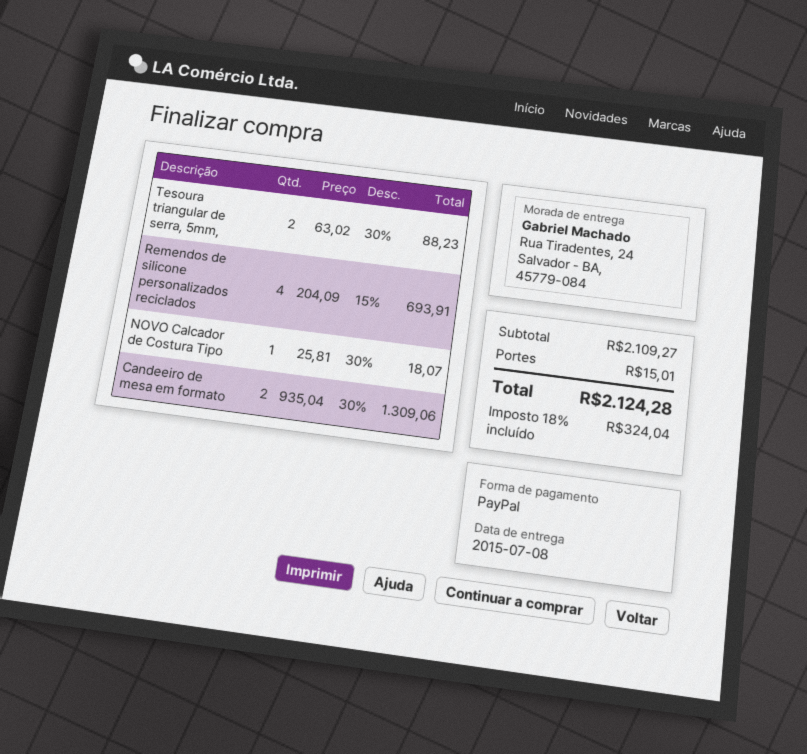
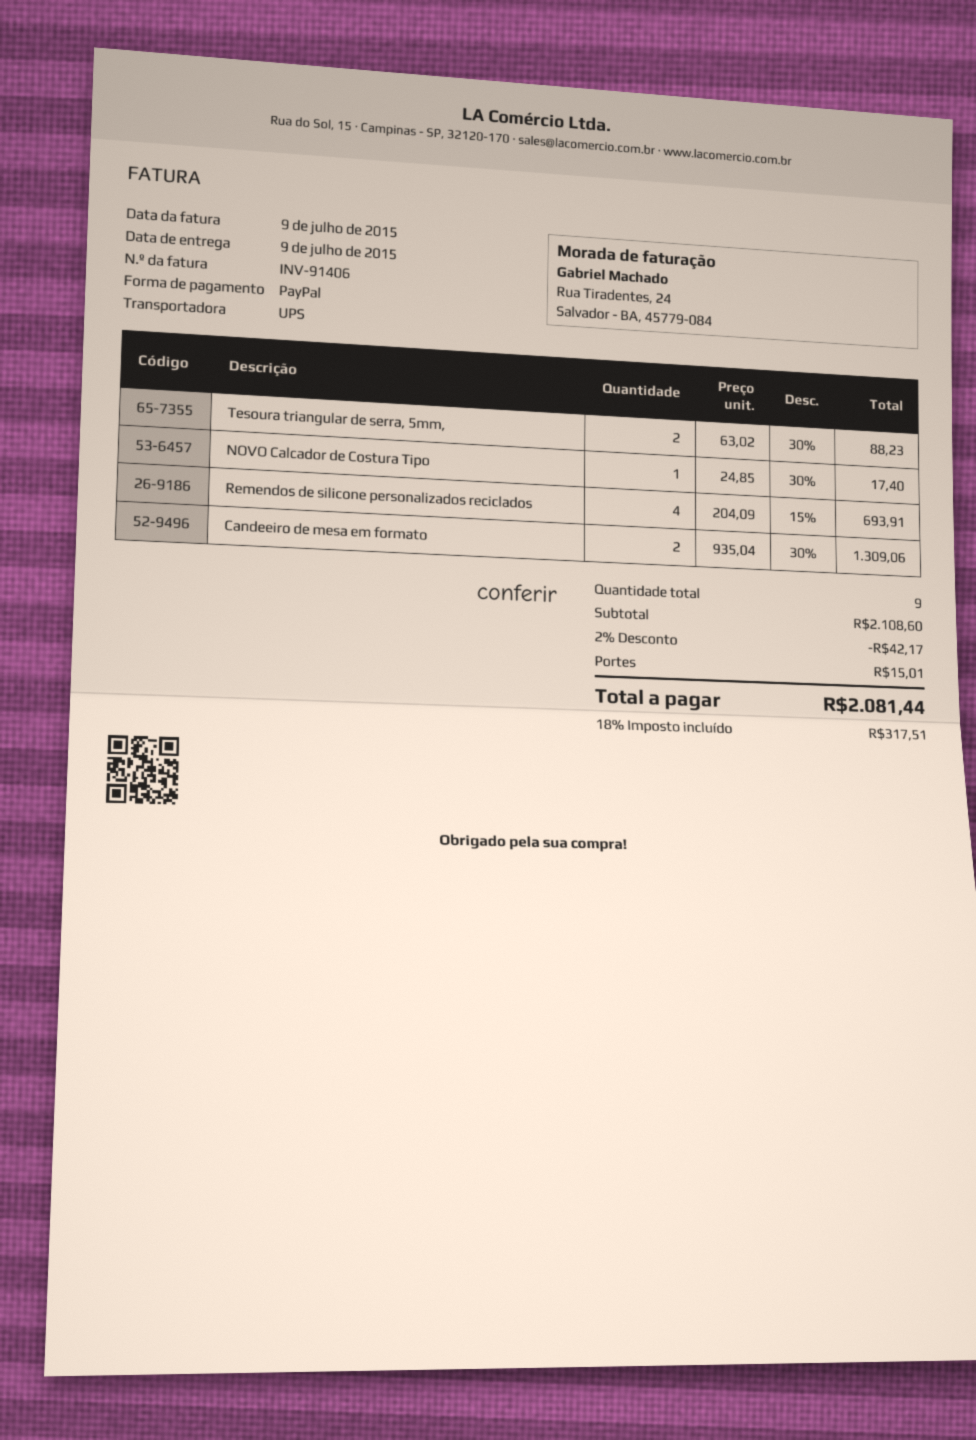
delivery date: 2015-07-08 -> 2015-07-09
NOVO Calcador de Costura Tipo: 1 x 25.81 - 30% = 18.07 -> 1 x 24.85 - 30% = 17.40
subtotal: 2109.27 -> 2108.60
discount: none -> 2% = 42.17
tax: 18% = 324.04 -> 18% = 317.51
total: 2124.28 -> 2081.44

